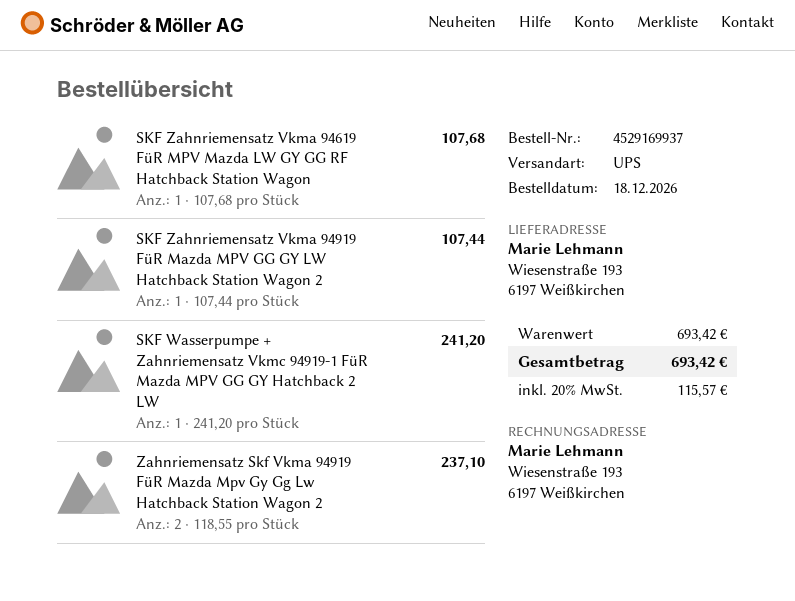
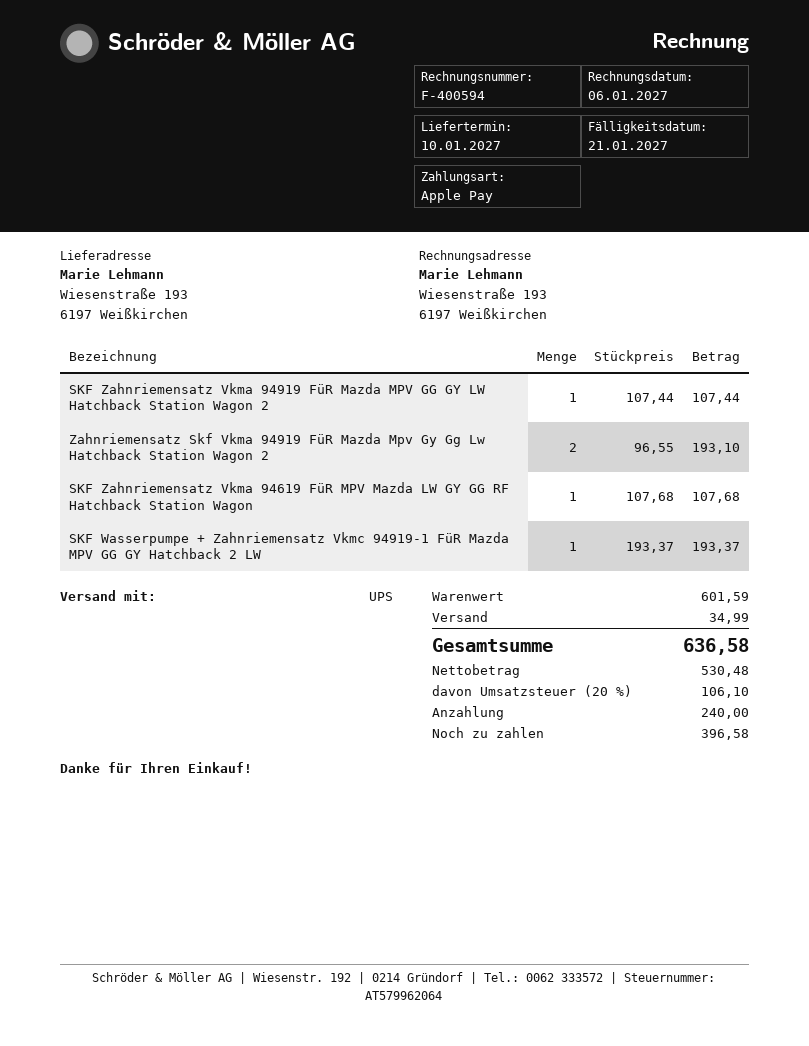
SKF Wasserpumpe + Zahnriemensatz Vkmc 94919-1 FüR Mazda MPV GG GY Hatchback 2 LW: 1 x 241.20 = 241.20 -> 1 x 193.37 = 193.37
Zahnriemensatz Skf Vkma 94919 FüR Mazda Mpv Gy Gg Lw Hatchback Station Wagon 2: 2 x 118.55 = 237.10 -> 2 x 96.55 = 193.10
subtotal: 693.42 -> 601.59
shipping: none -> 34.99
tax: 20% = 115.57 -> 20% = 106.10
total: 693.42 -> 636.58

